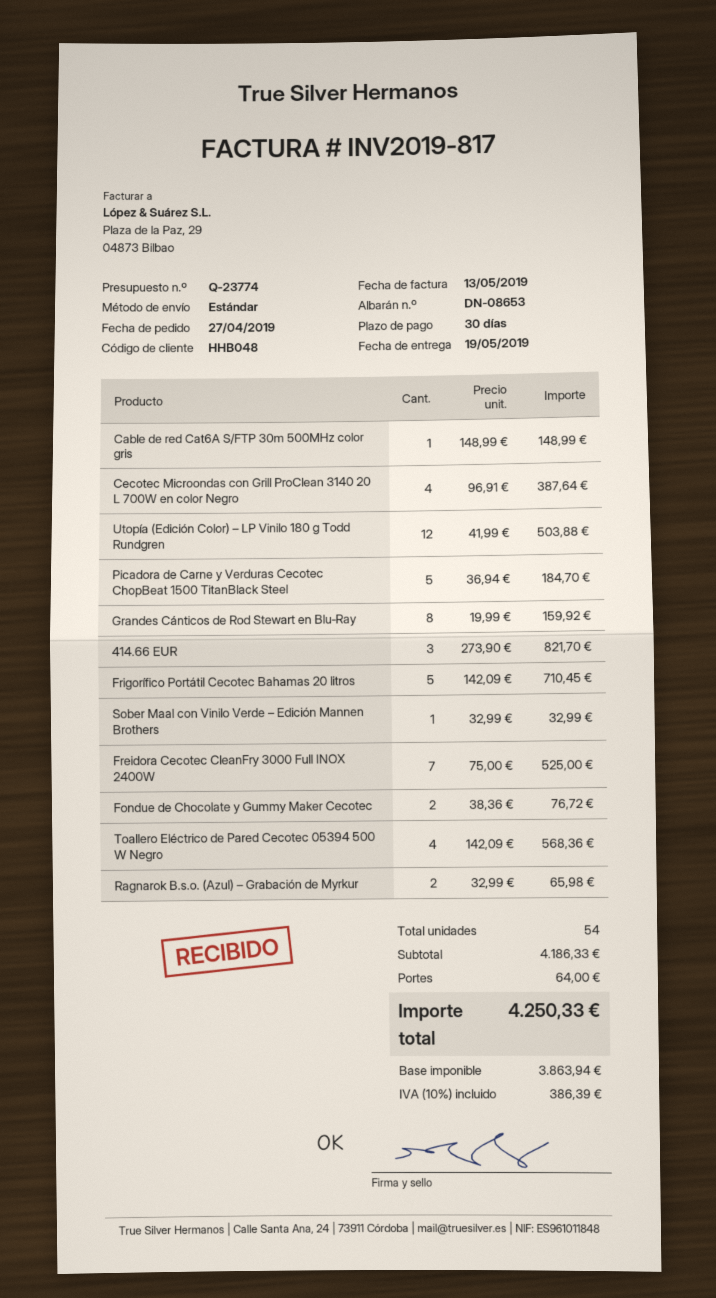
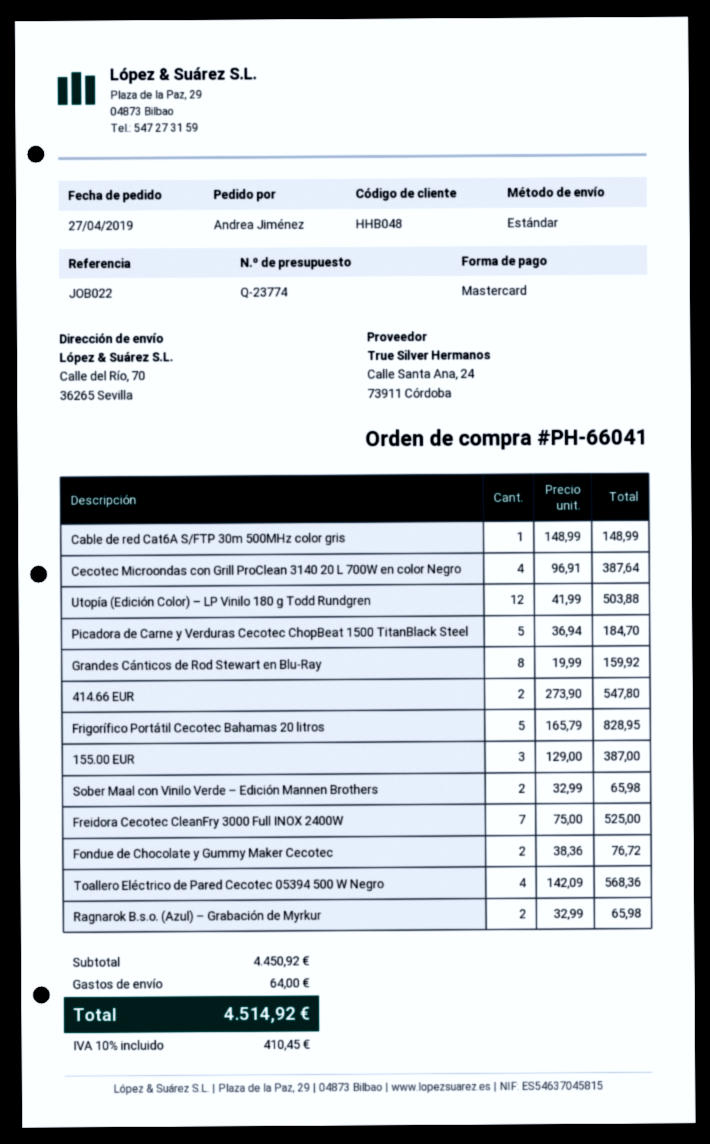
414.66 EUR: 3 x 273.90 = 821.70 -> 2 x 273.90 = 547.80
Frigorífico Portátil Cecotec Bahamas 20 litros: 5 x 142.09 = 710.45 -> 5 x 165.79 = 828.95
Sober Maal con Vinilo Verde – Edición Mannen Brothers: 1 x 32.99 = 32.99 -> 2 x 32.99 = 65.98
155.00 EUR: none -> 3 x 129.00 = 387.00
subtotal: 4186.33 -> 4450.92
tax: 10% = 386.39 -> 10% = 410.45
total: 4250.33 -> 4514.92

